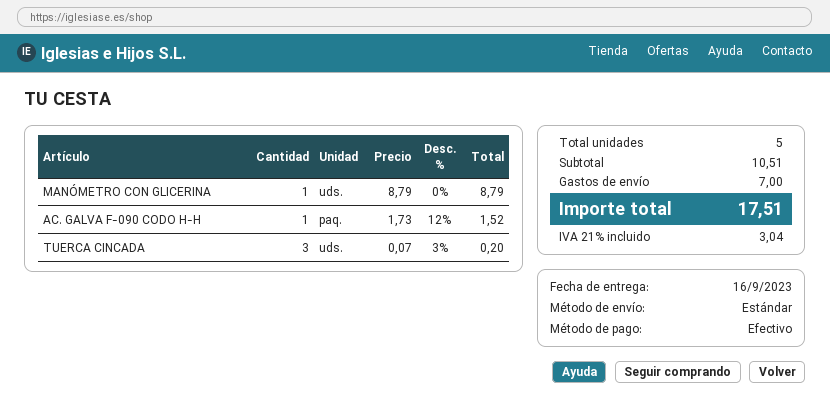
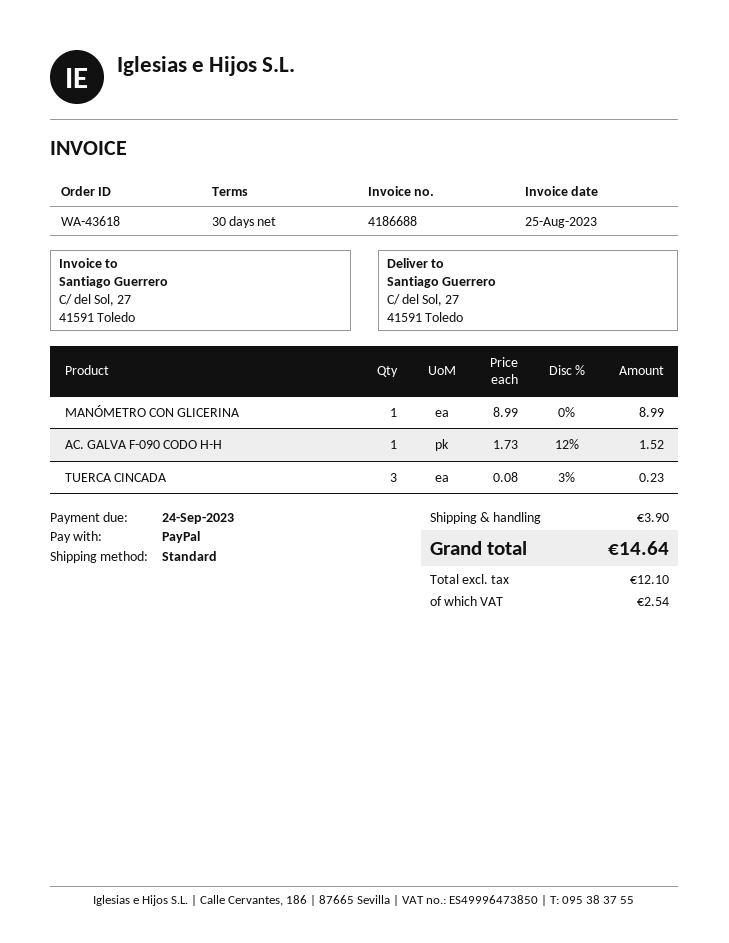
payment method: cash -> PayPal
MANÓMETRO CON GLICERINA: 1 x 8.79 = 8.79 -> 1 x 8.99 = 8.99
TUERCA CINCADA: 3 x 0.07 - 3% = 0.20 -> 3 x 0.08 - 3% = 0.23
shipping: 7.00 -> 3.90
tax: 3.04 -> 2.54
total: 17.51 -> 14.64

